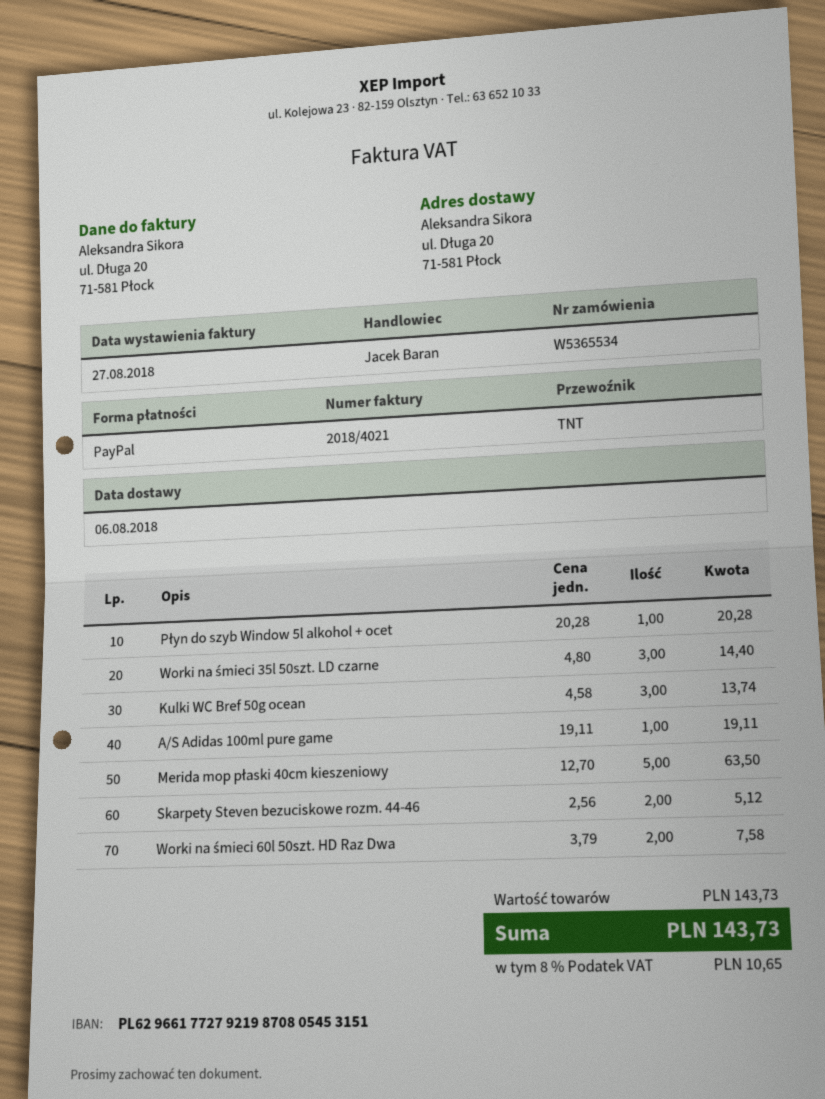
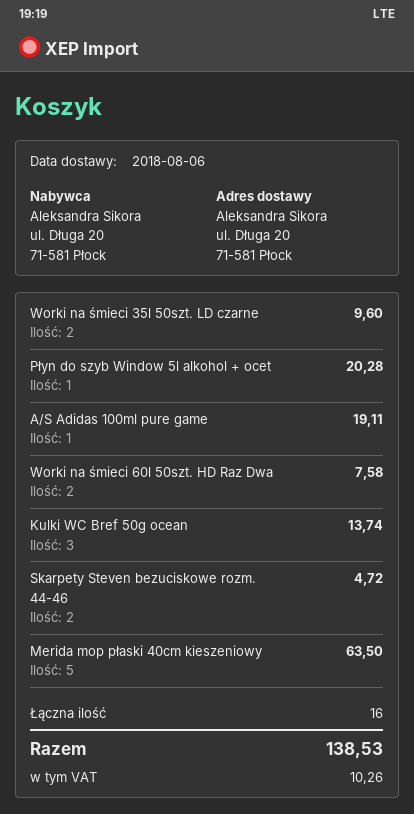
Worki na śmieci 35l 50szt. LD czarne: 3 for 14.40 -> 2 for 9.60
Skarpety Steven bezuciskowe rozm. 44-46: 2 for 5.12 -> 2 for 4.72
tax: 10.65 -> 10.26
total: 143.73 -> 138.53

